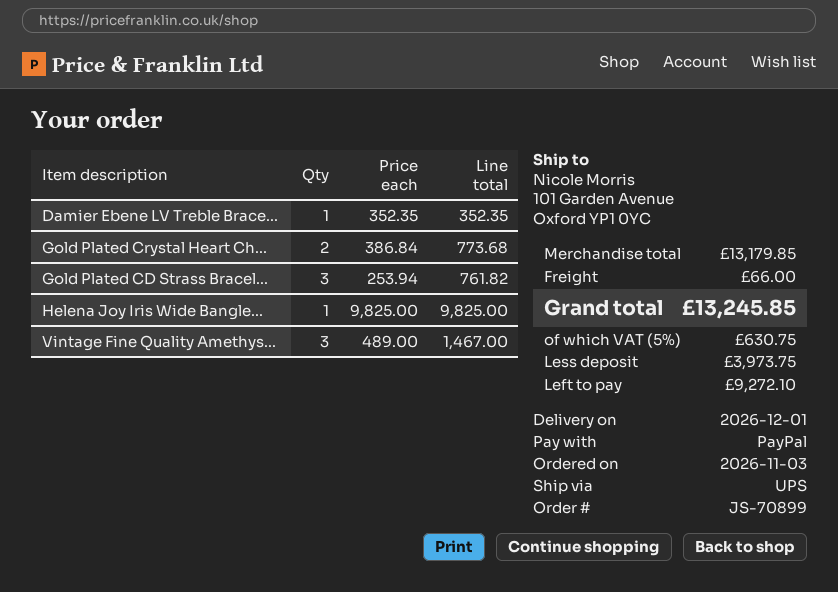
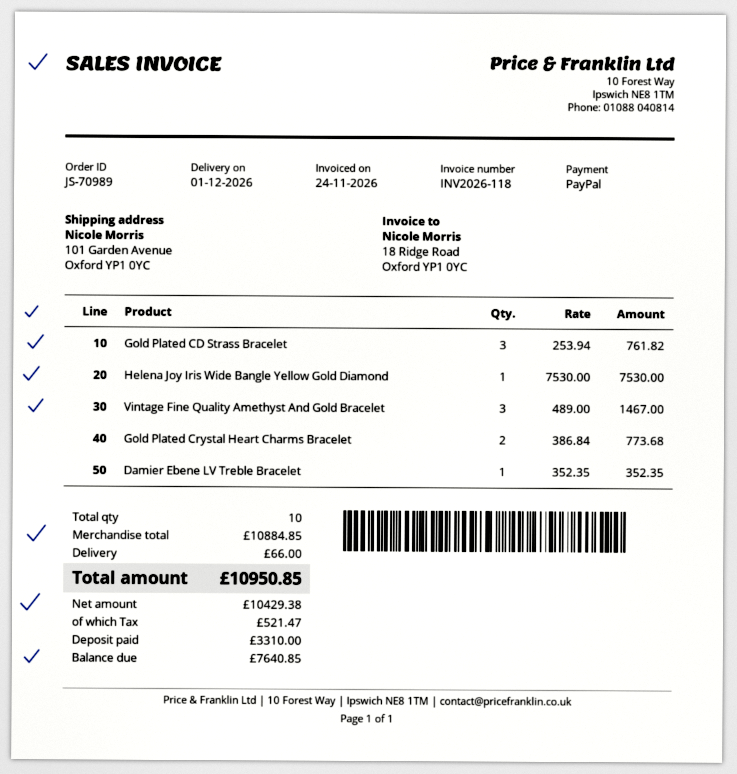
order number: JS-70899 -> JS-70989
Helena Joy Iris Wide Bangle...: 1 x 9825.00 = 9825.00 -> 1 x 7530.00 = 7530.00
subtotal: 13179.85 -> 10884.85
tax: 630.75 -> 521.47
total: 13245.85 -> 10950.85
deposit: 3973.75 -> 3310.00
balance: 9272.10 -> 7640.85

